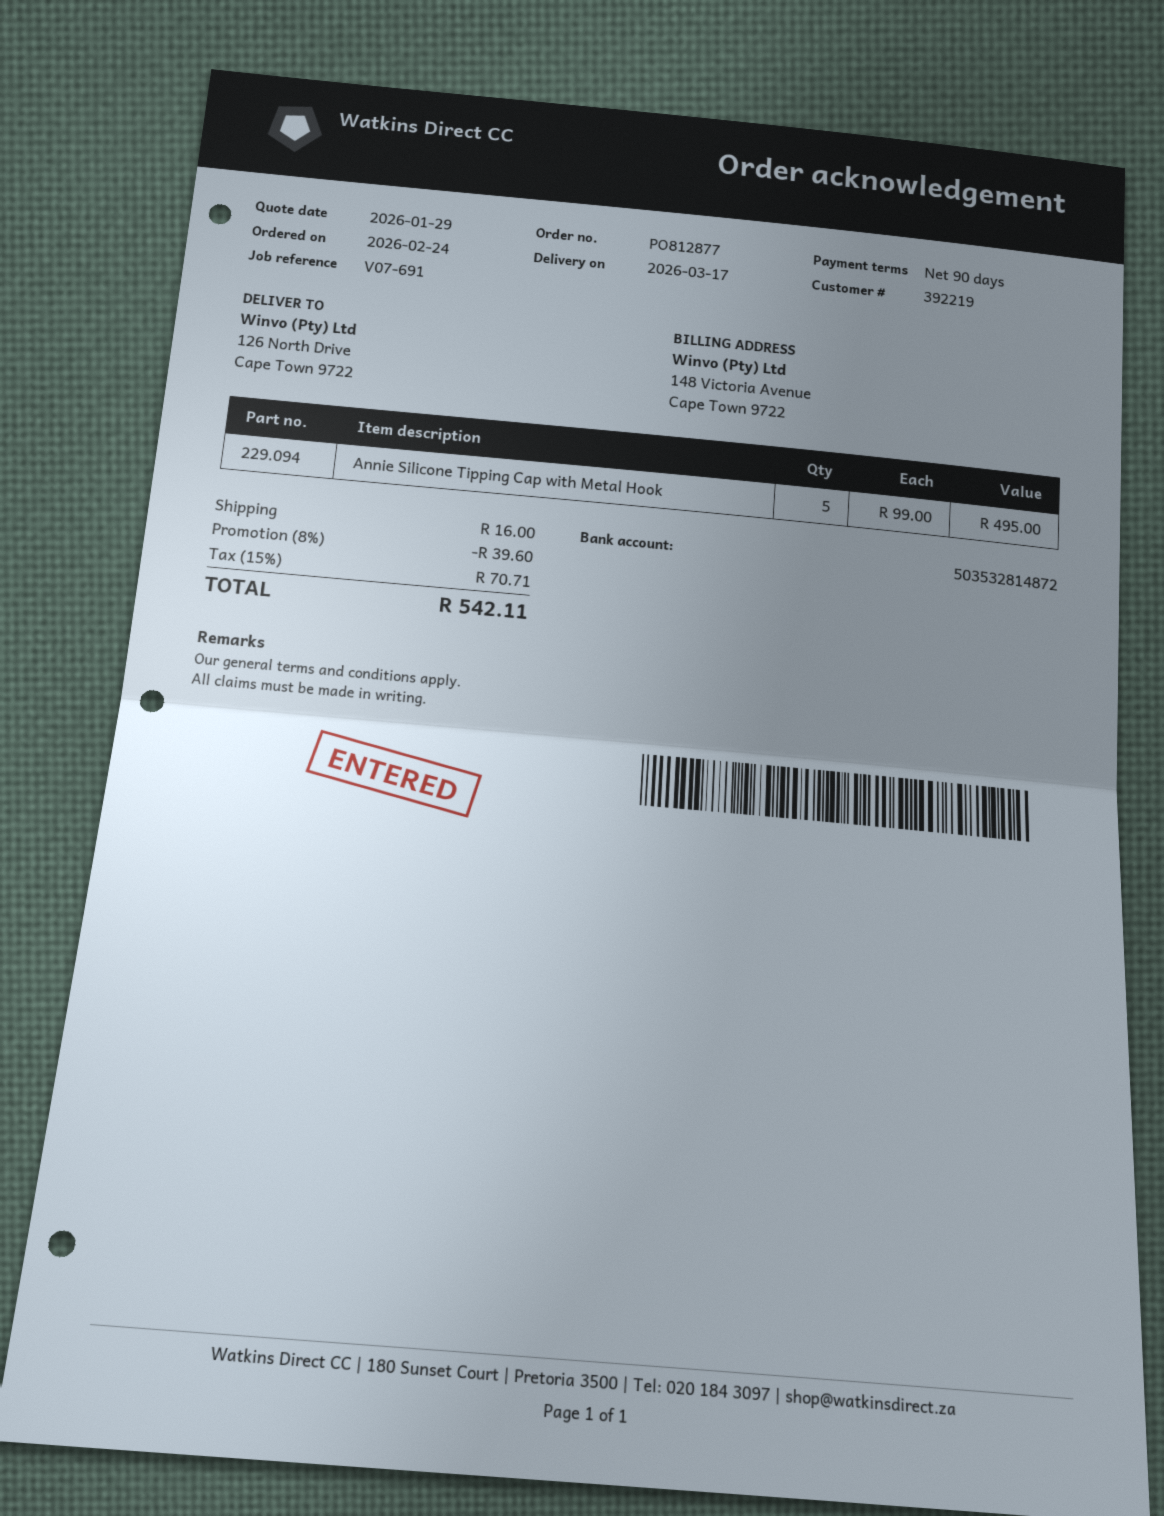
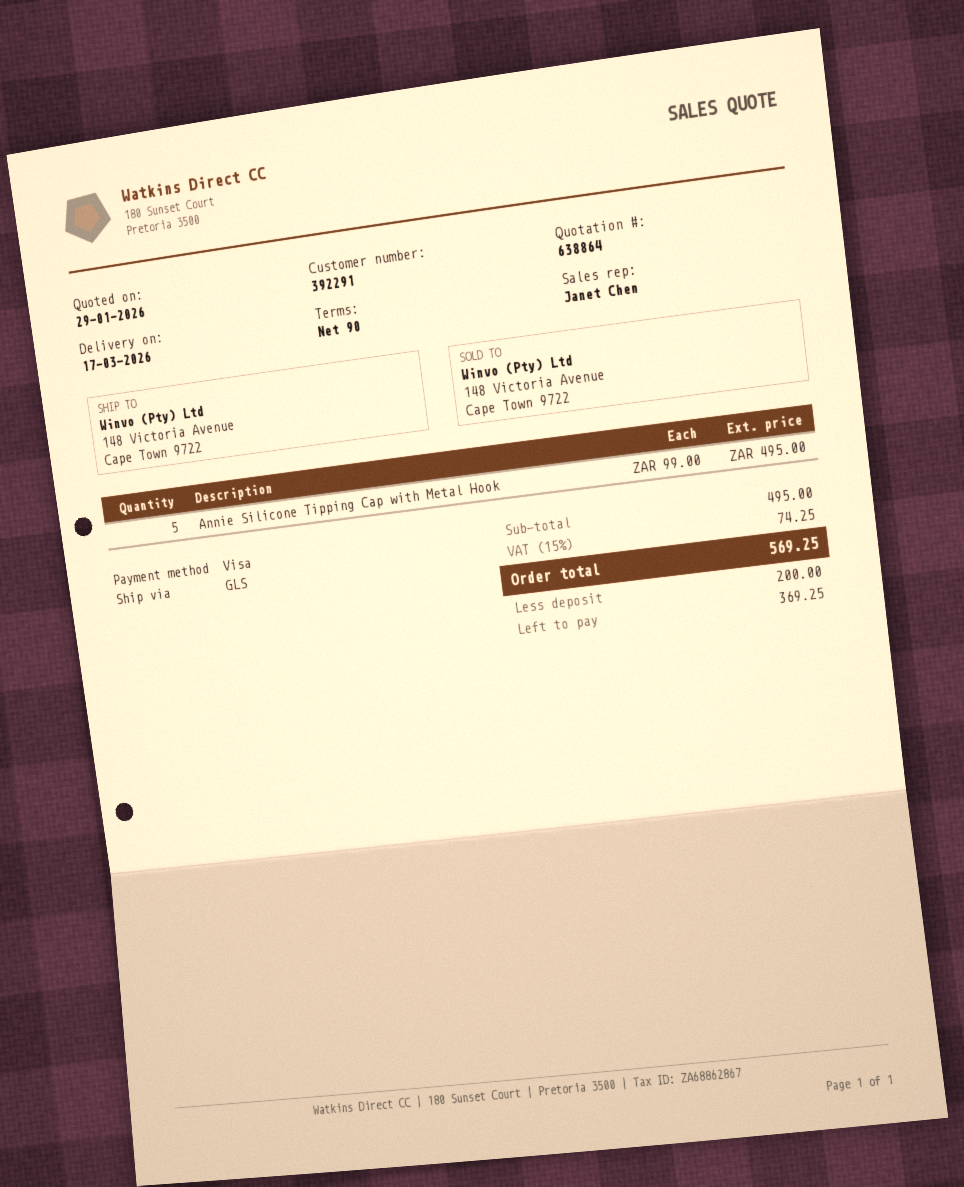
customer number: 392219 -> 392291
ship to: 126 North Drive, Cape Town 9722 -> 148 Victoria Avenue, Cape Town 9722
discount: 8% = 39.60 -> none
shipping: 16.00 -> none
tax: 15% = 70.71 -> 15% = 74.25
total: 542.11 -> 569.25

